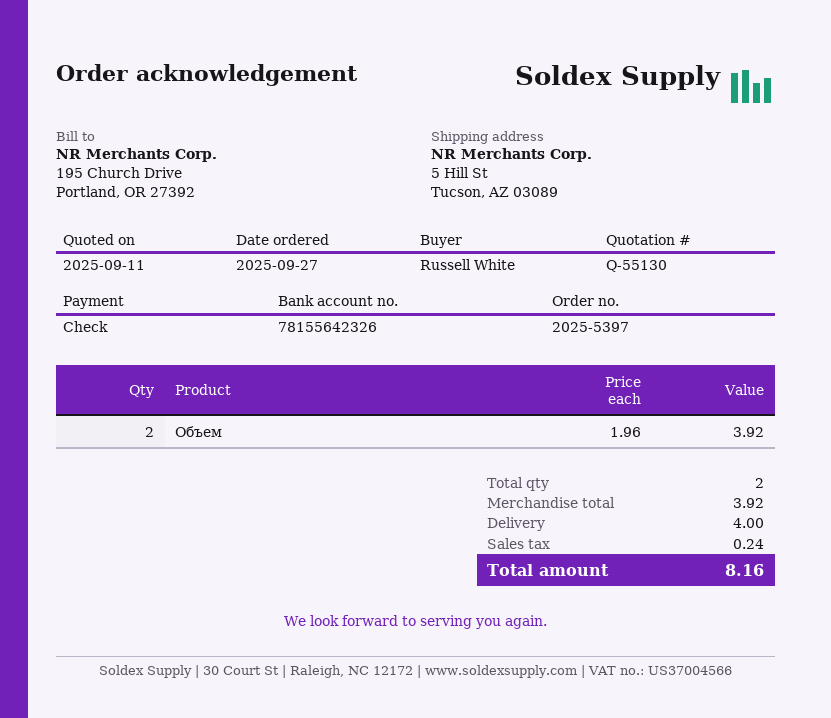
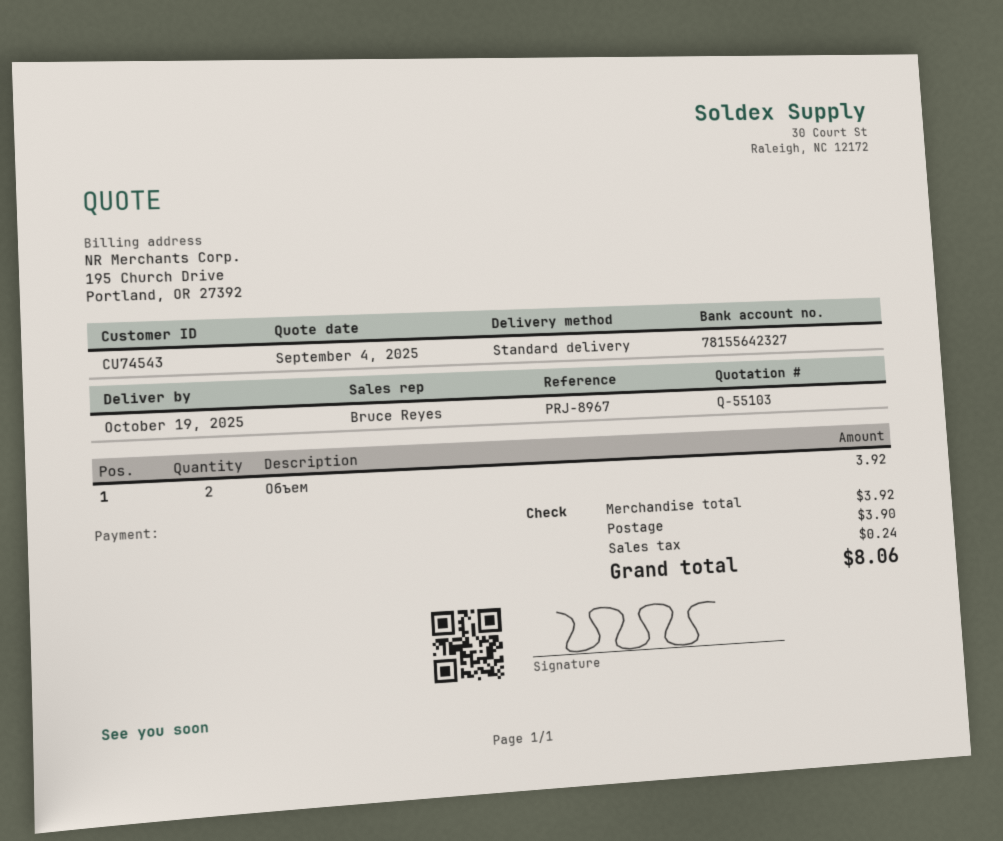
quote number: Q-55130 -> Q-55103
quote date: 2025-09-11 -> 2025-09-04
bank account: 78155642326 -> 78155642327
shipping: 4.00 -> 3.90
total: 8.16 -> 8.06

